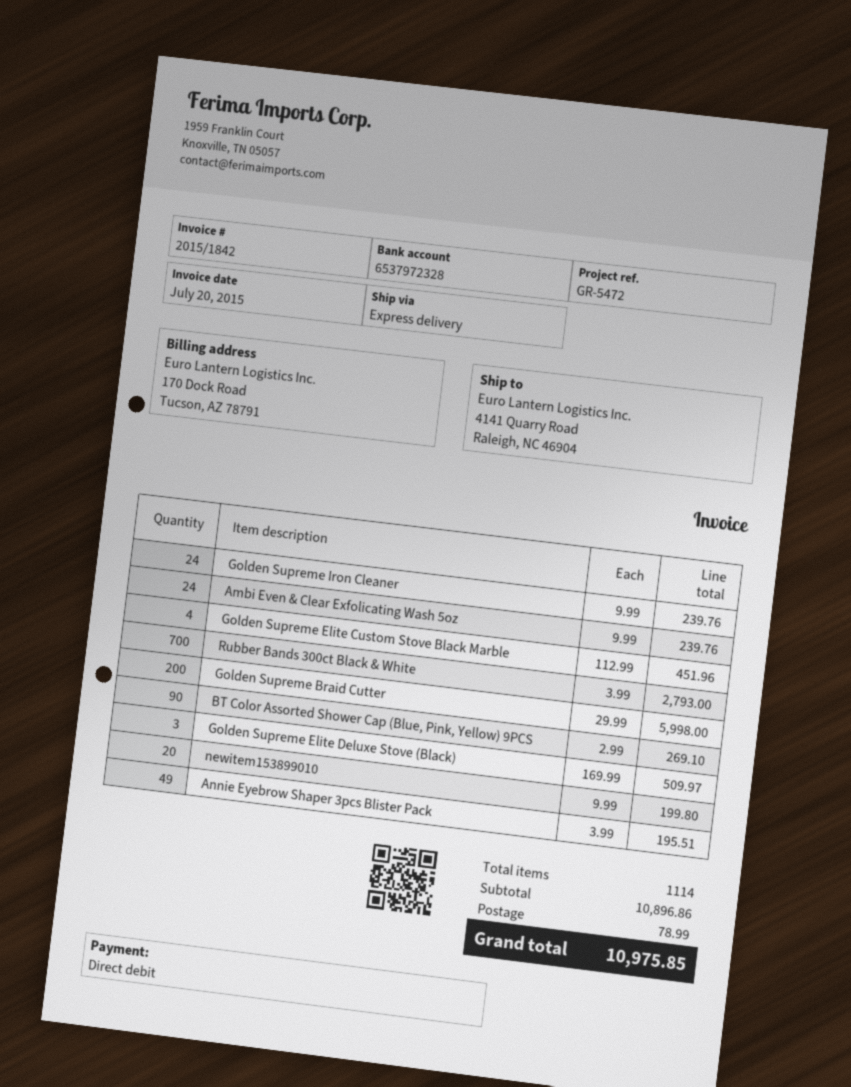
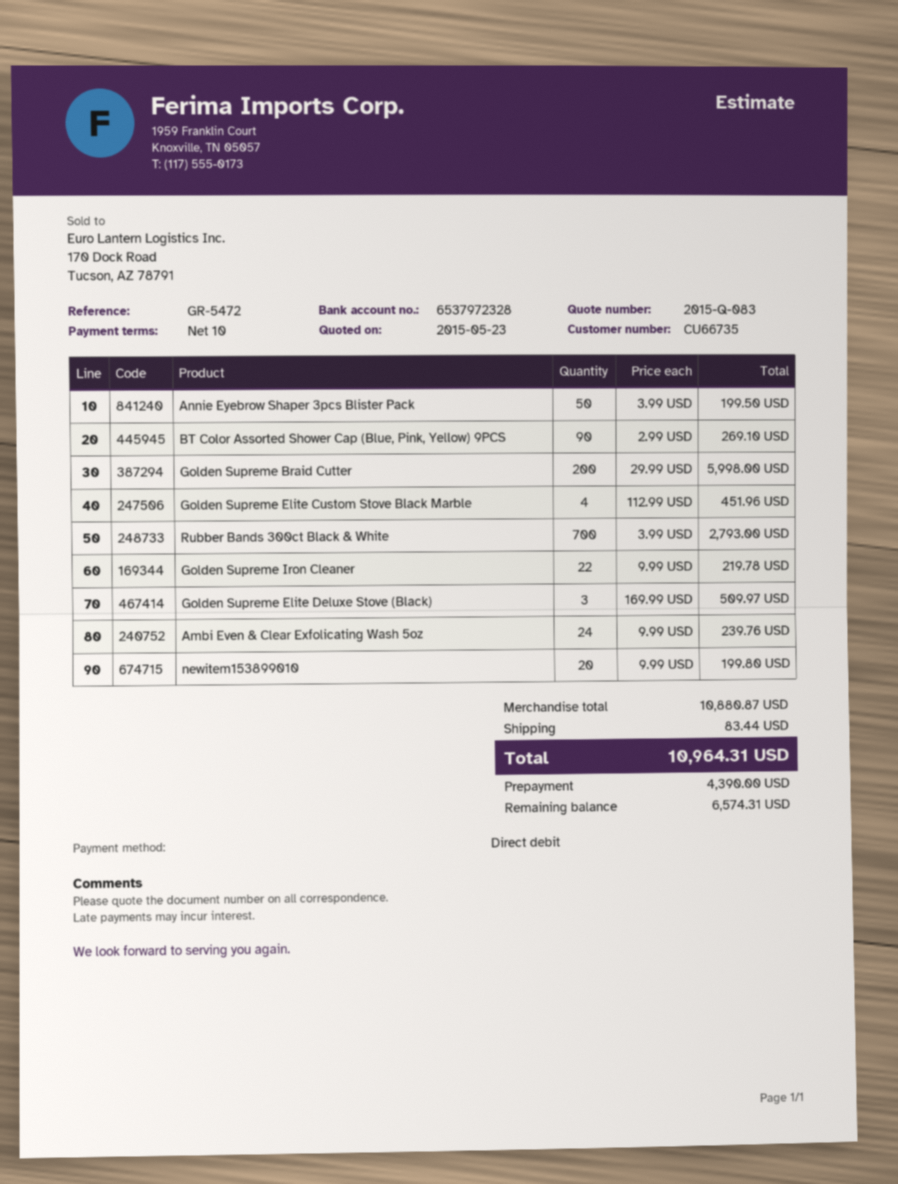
Golden Supreme Iron Cleaner: 24 x 9.99 = 239.76 -> 22 x 9.99 = 219.78
Annie Eyebrow Shaper 3pcs Blister Pack: 49 x 3.99 = 195.51 -> 50 x 3.99 = 199.50
subtotal: 10896.86 -> 10880.87
shipping: 78.99 -> 83.44
total: 10975.85 -> 10964.31

